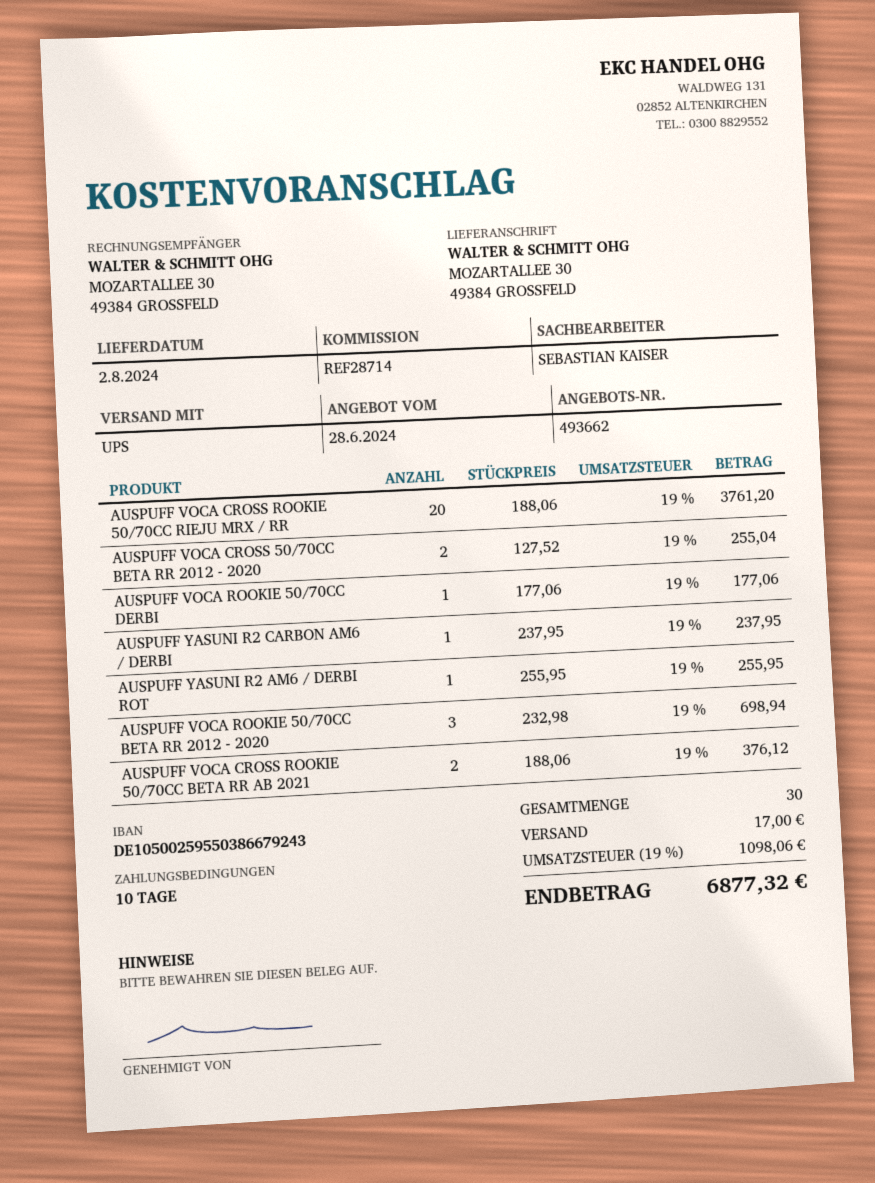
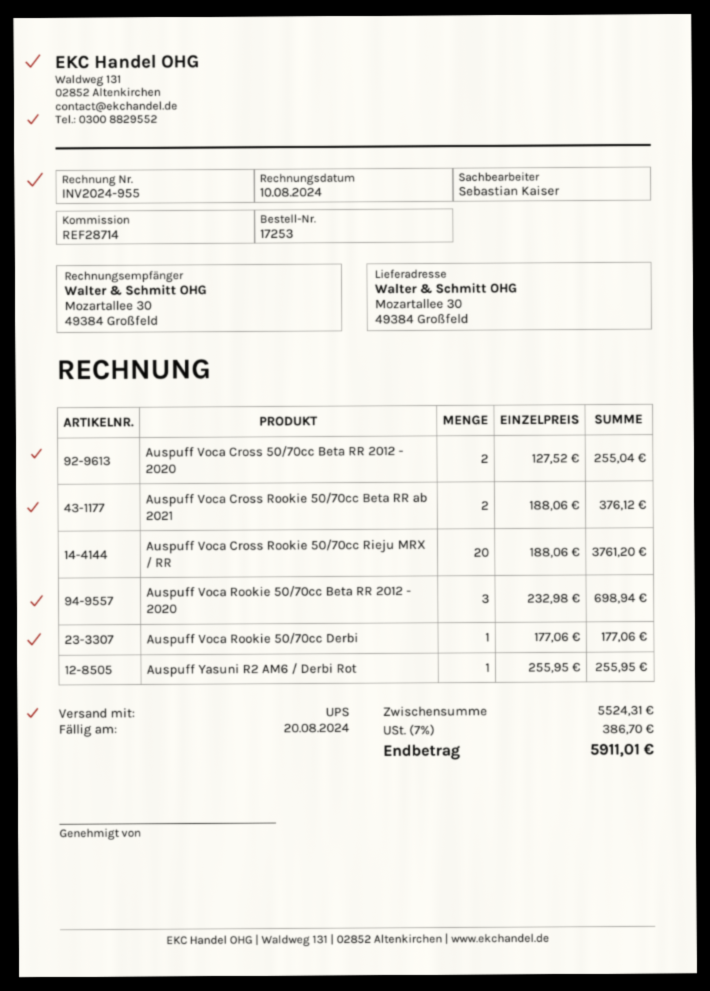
AUSPUFF YASUNI R2 CARBON AM6 / DERBI: 1 x 237.95 = 237.95 -> none
shipping: 17.00 -> none
tax: 19% = 1098.06 -> 7% = 386.70
total: 6877.32 -> 5911.01

